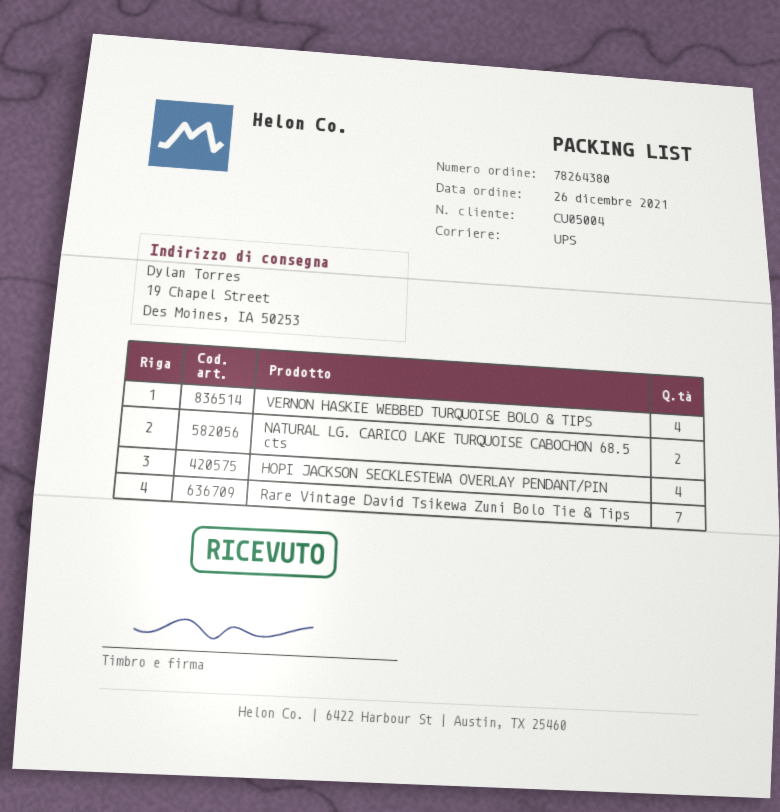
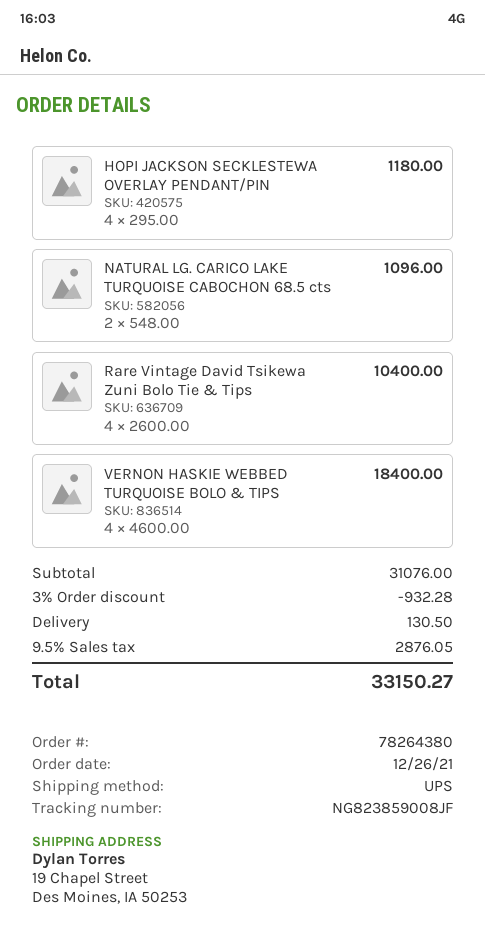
Rare Vintage David Tsikewa Zuni Bolo Tie & Tips: 7 -> 4

